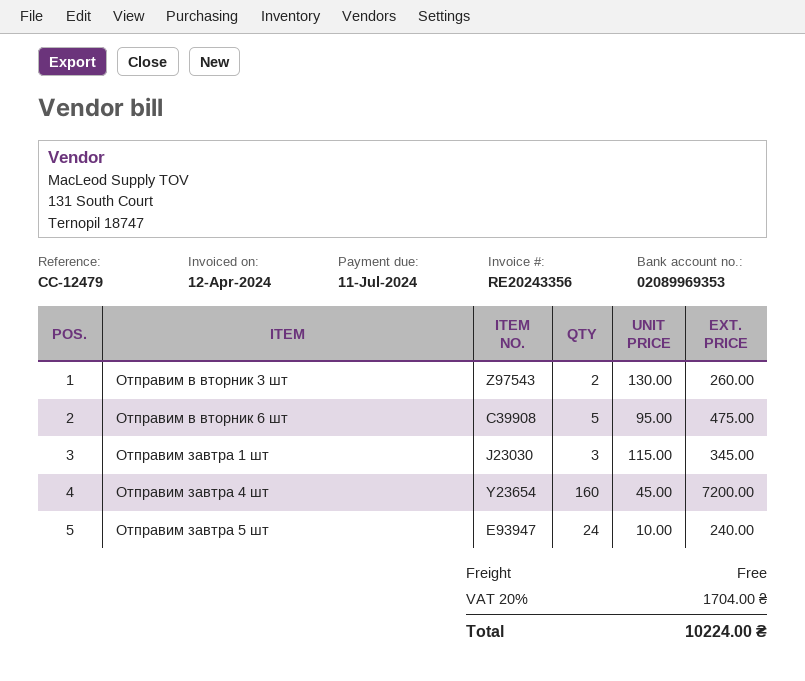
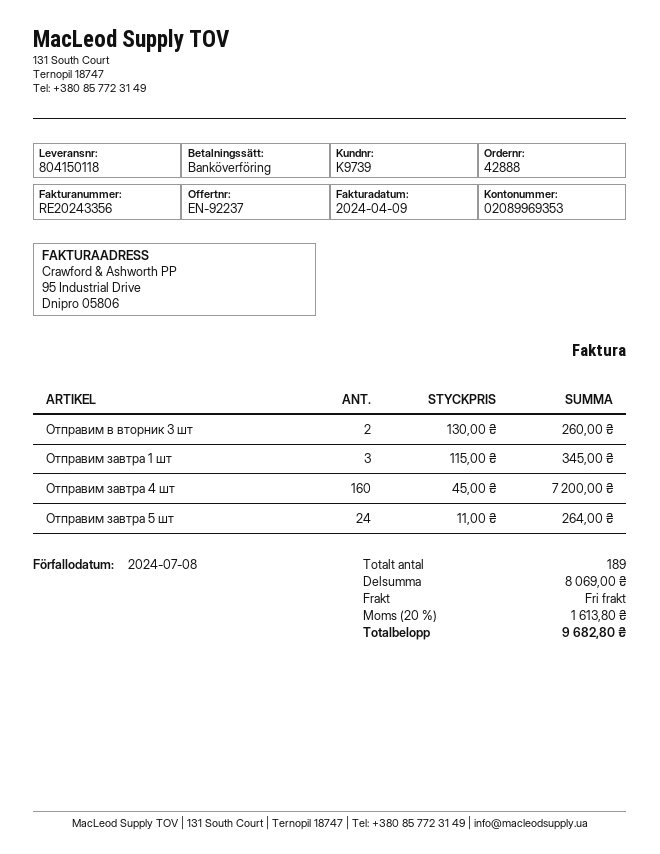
invoice date: 2024-04-12 -> 2024-04-09
due date: 2024-07-11 -> 2024-07-08
Отправим в вторник 6 шт: 5 x 95.00 = 475.00 -> none
Отправим завтра 5 шт: 24 x 10.00 = 240.00 -> 24 x 11.00 = 264.00
tax: 20% = 1704.00 -> 20% = 1613.80
total: 10224.00 -> 9682.80

